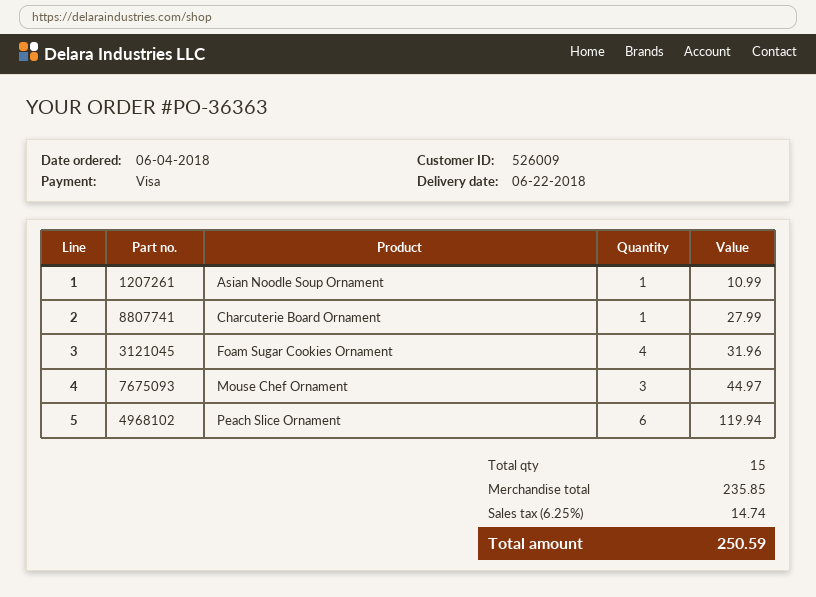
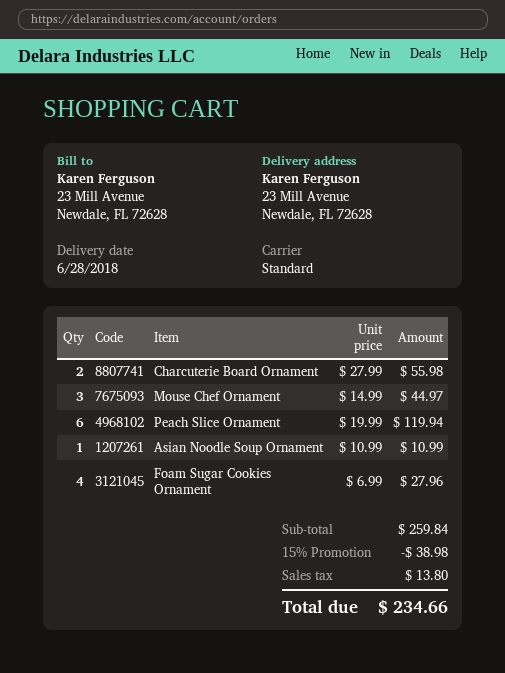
delivery date: 2018-06-22 -> 2018-06-28
Charcuterie Board Ornament: 1 for 27.99 -> 2 for 55.98
Foam Sugar Cookies Ornament: 4 for 31.96 -> 4 for 27.96
subtotal: 235.85 -> 259.84
discount: none -> 15% = 38.98
tax: 14.74 -> 13.80
total: 250.59 -> 234.66

